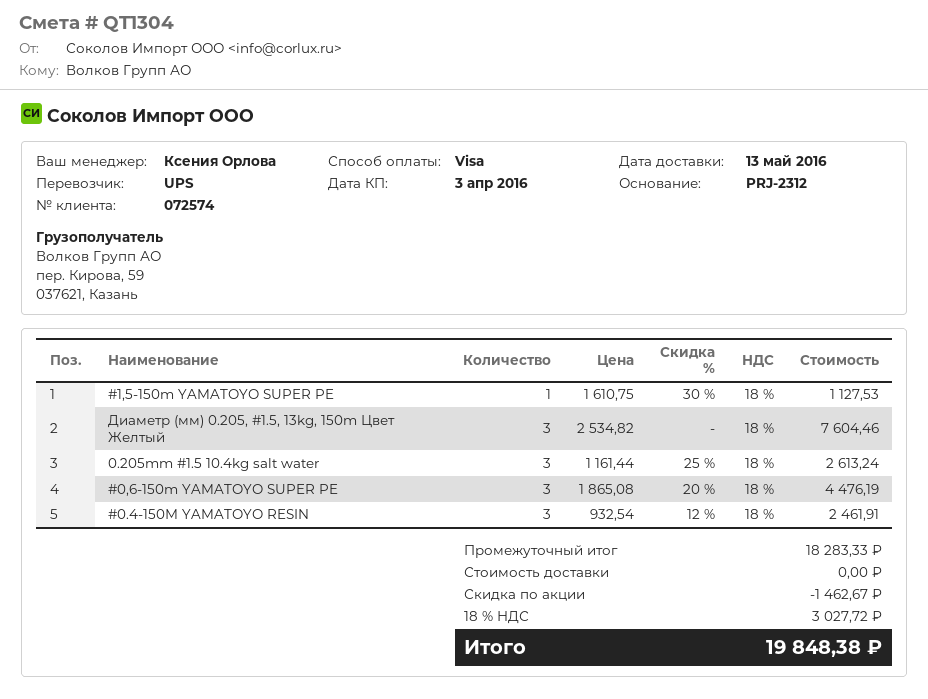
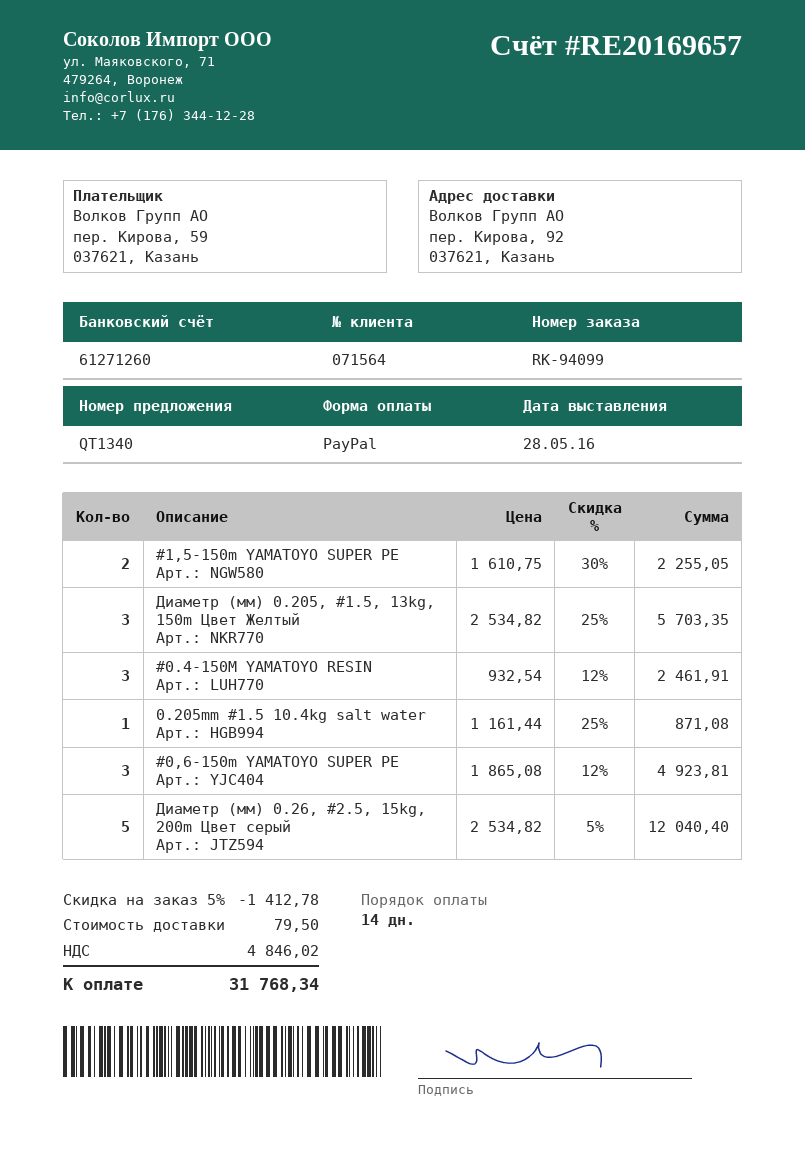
quote number: QT1304 -> QT1340
customer number: 072574 -> 071564
payment method: Visa -> PayPal
ship to: пер. Кирова, 59, 037621, Казань -> пер. Кирова, 92, 037621, Казань
#1,5-150m YAMATOYO SUPER PE: 1 x 1610.75 - 30% = 1127.53 -> 2 x 1610.75 - 30% = 2255.05
Диаметр (мм) 0.205, #1.5, 13kg, 150m Цвет Желтый: 3 x 2534.82 = 7604.46 -> 3 x 2534.82 - 25% = 5703.35
0.205mm #1.5 10.4kg salt water: 3 x 1161.44 - 25% = 2613.24 -> 1 x 1161.44 - 25% = 871.08
#0,6-150m YAMATOYO SUPER PE: 3 x 1865.08 - 20% = 4476.19 -> 3 x 1865.08 - 12% = 4923.81
Диаметр (мм) 0.26, #2.5, 15kg, 200m Цвет серый: none -> 5 x 2534.82 - 5% = 12040.40
discount: 1462.67 -> 1412.78
shipping: 0.00 -> 79.50
tax: 3027.72 -> 4846.02
total: 19848.38 -> 31768.34

